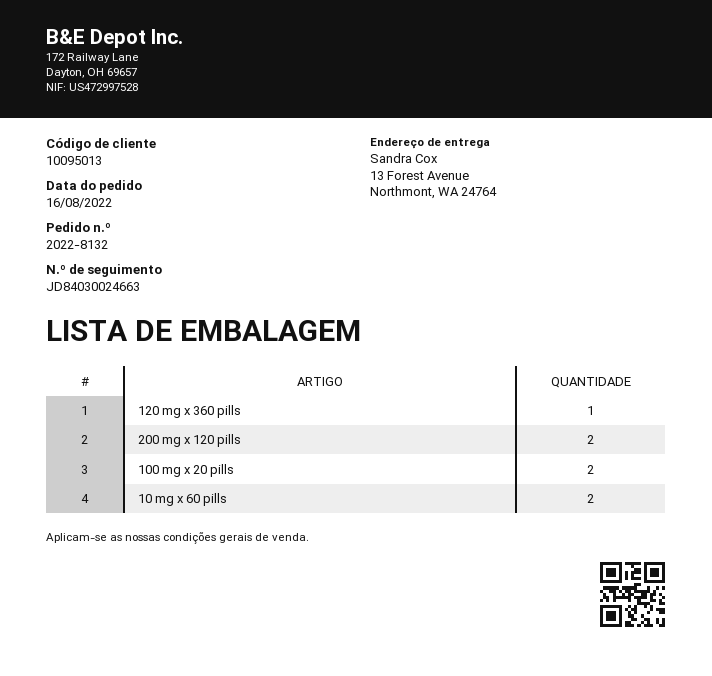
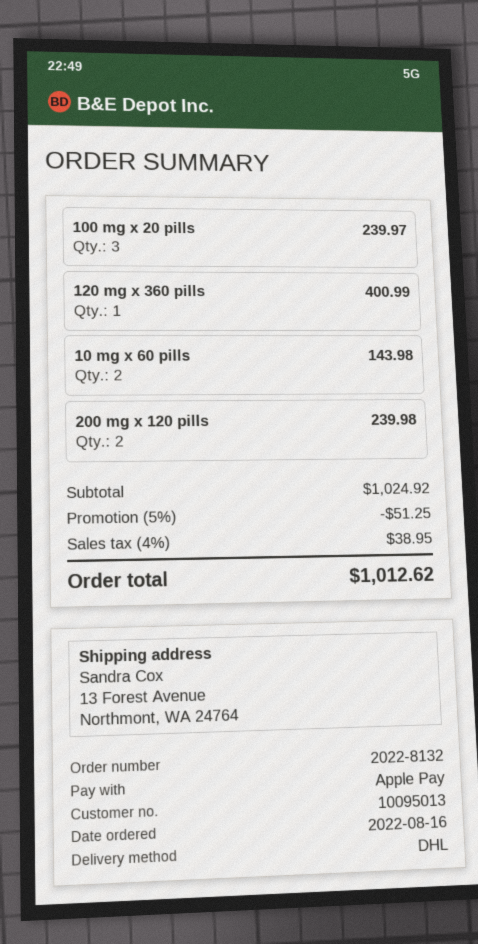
100 mg x 20 pills: 2 -> 3

